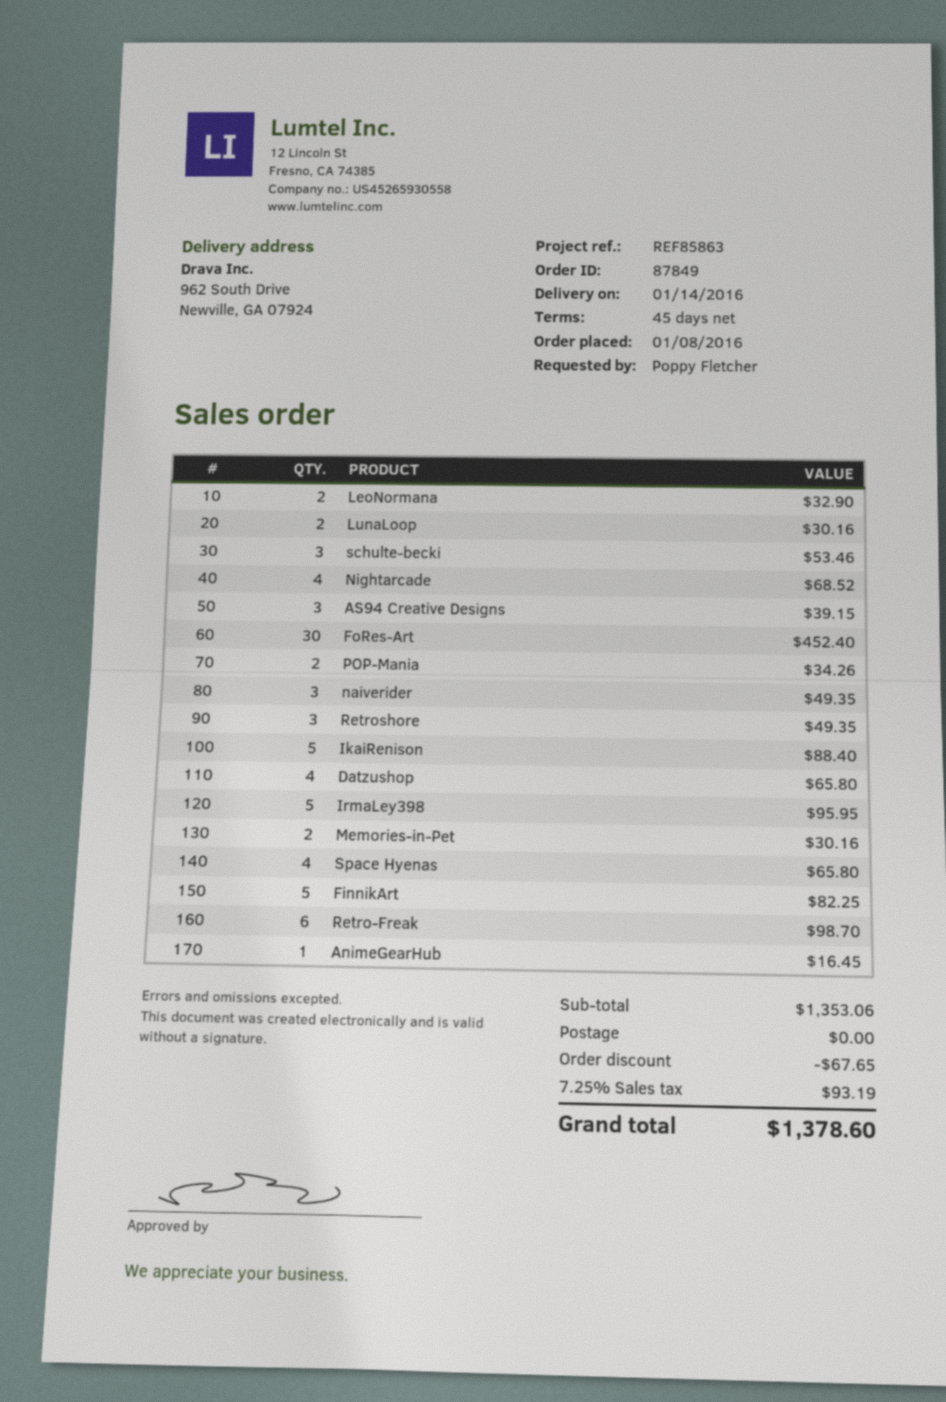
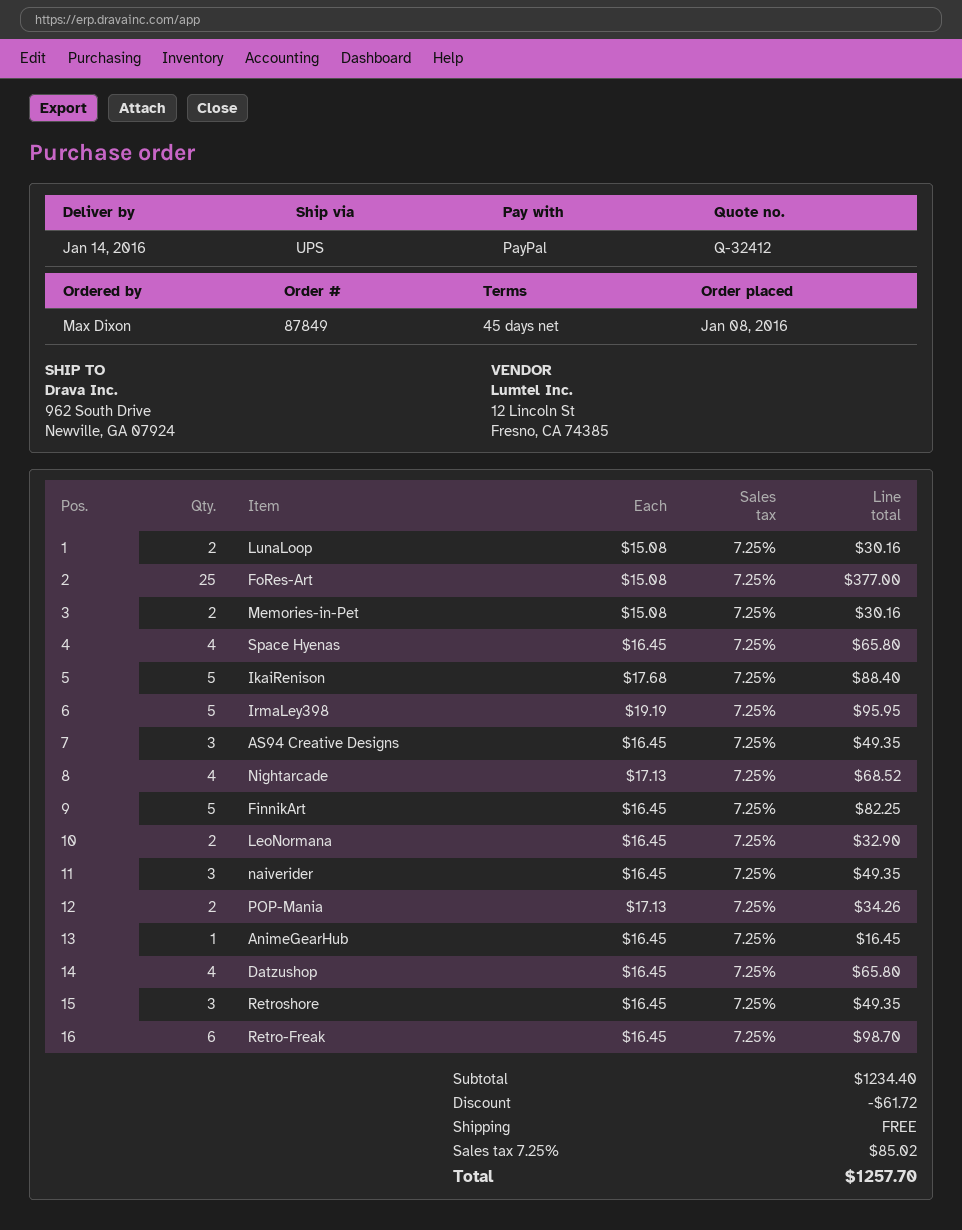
ordered by: Poppy Fletcher -> Max Dixon
schulte-becki: 3 for 53.46 -> none
AS94 Creative Designs: 3 for 39.15 -> 3 for 49.35
FoRes-Art: 30 for 452.40 -> 25 for 377.00
subtotal: 1353.06 -> 1234.40
discount: 67.65 -> 61.72
tax: 7.25% = 93.19 -> 7.25% = 85.02
total: 1378.60 -> 1257.70

